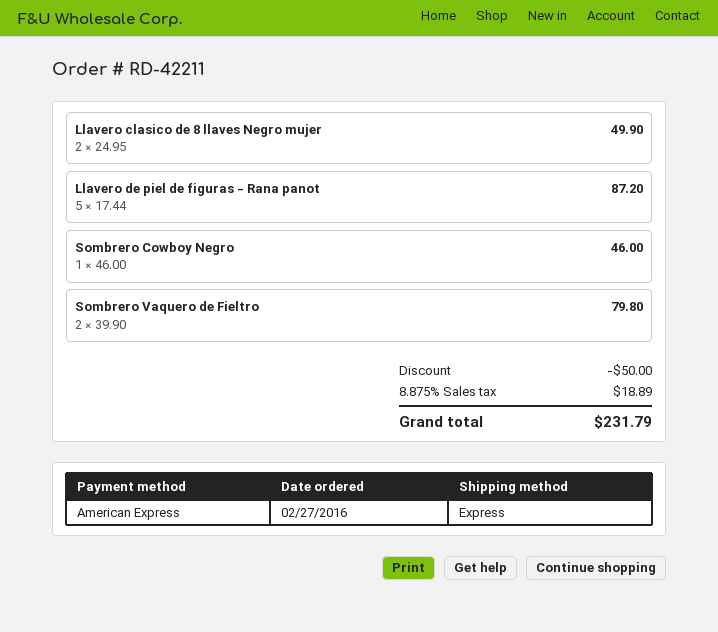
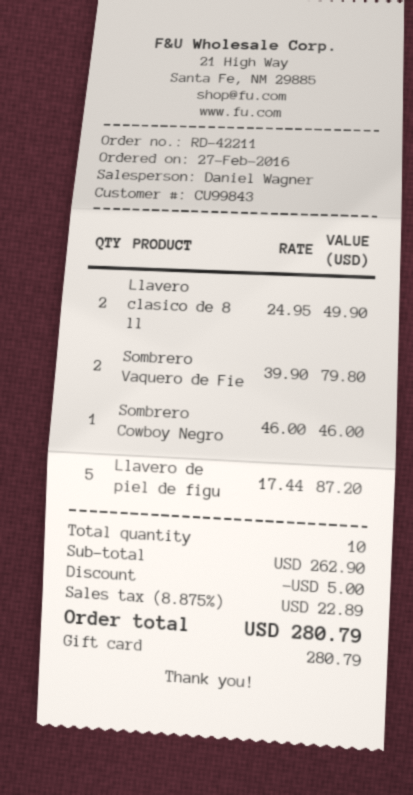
payment method: American Express -> gift card
discount: 50.00 -> 5.00
tax: 8.875% = 18.89 -> 8.875% = 22.89
total: 231.79 -> 280.79

